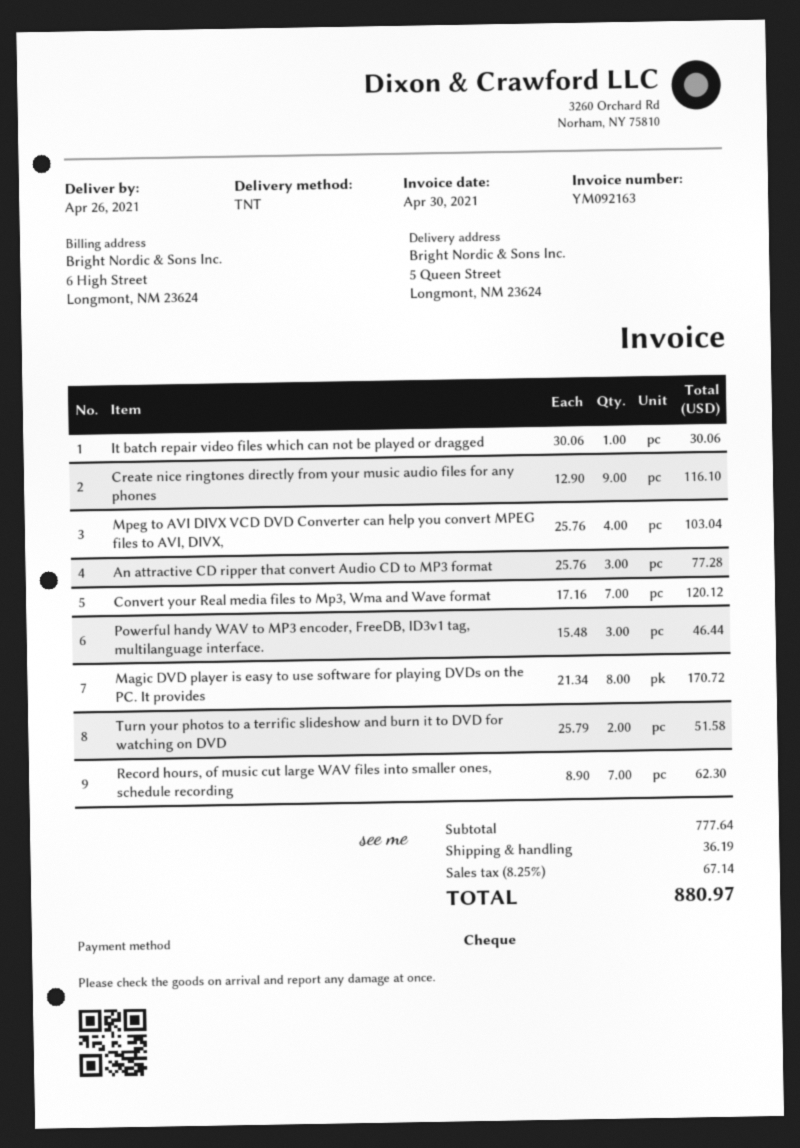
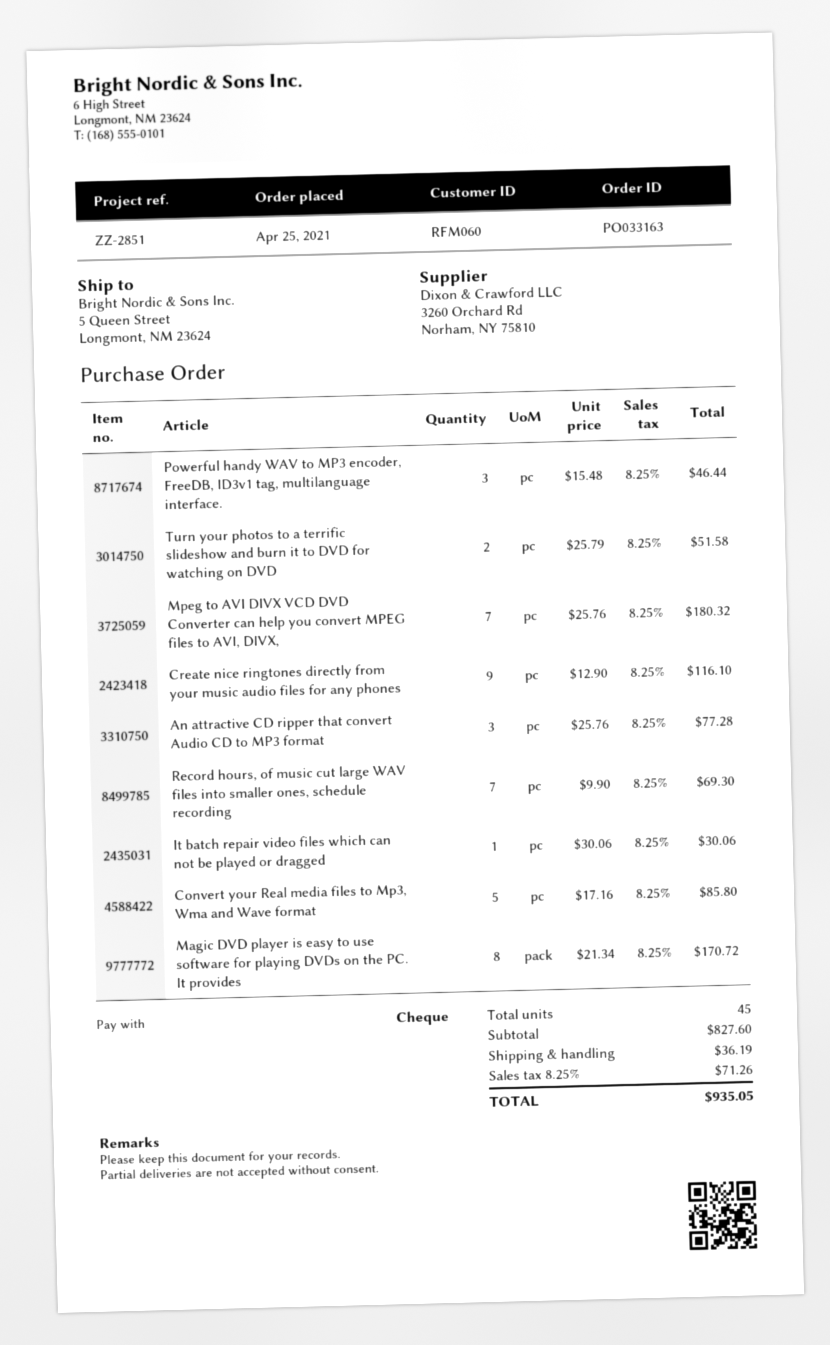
Mpeg to AVI DIVX VCD DVD Converter can help you convert MPEG files to AVI, DIVX,: 4 x 25.76 = 103.04 -> 7 x 25.76 = 180.32
Convert your Real media files to Mp3, Wma and Wave format: 7 x 17.16 = 120.12 -> 5 x 17.16 = 85.80
Record hours, of music cut large WAV files into smaller ones, schedule recording: 7 x 8.90 = 62.30 -> 7 x 9.90 = 69.30
subtotal: 777.64 -> 827.60
tax: 8.25% = 67.14 -> 8.25% = 71.26
total: 880.97 -> 935.05

